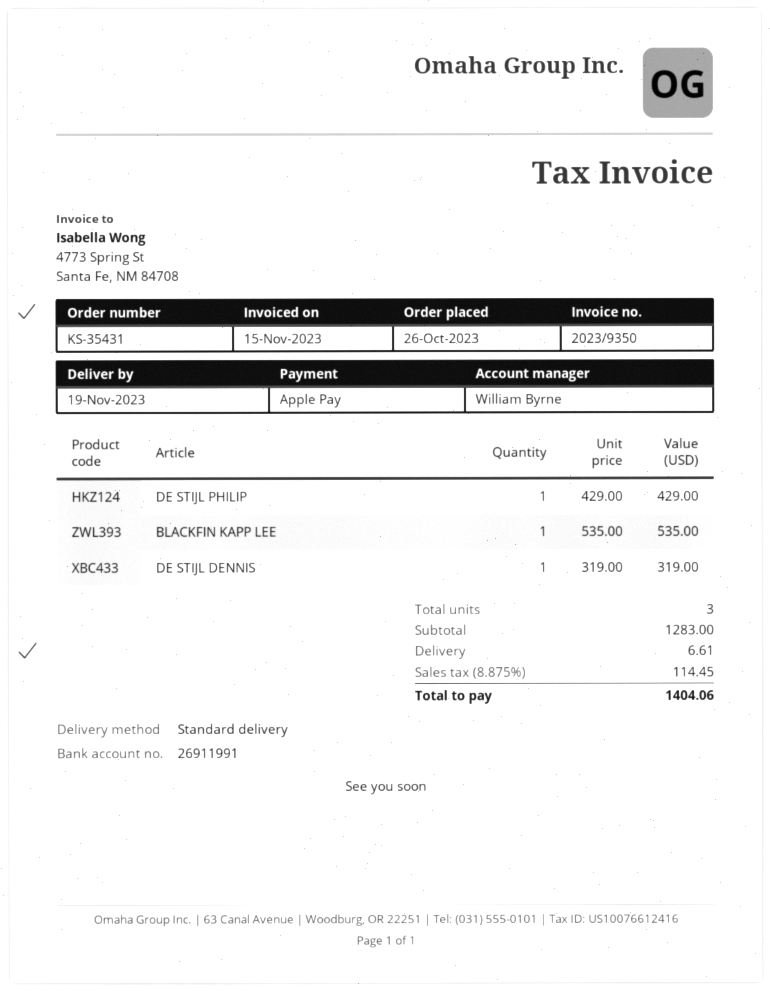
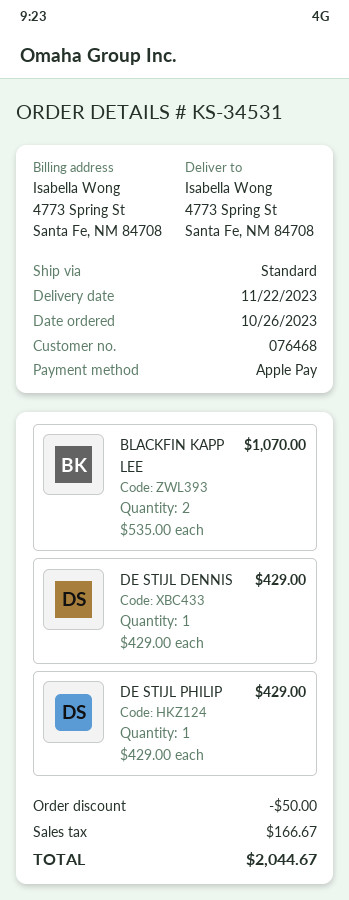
order number: KS-35431 -> KS-34531
delivery date: 2023-11-19 -> 2023-11-22
BLACKFIN KAPP LEE: 1 x 535.00 = 535.00 -> 2 x 535.00 = 1070.00
DE STIJL DENNIS: 1 x 319.00 = 319.00 -> 1 x 429.00 = 429.00
discount: none -> 50.00
shipping: 6.61 -> none
tax: 114.45 -> 166.67
total: 1404.06 -> 2044.67

